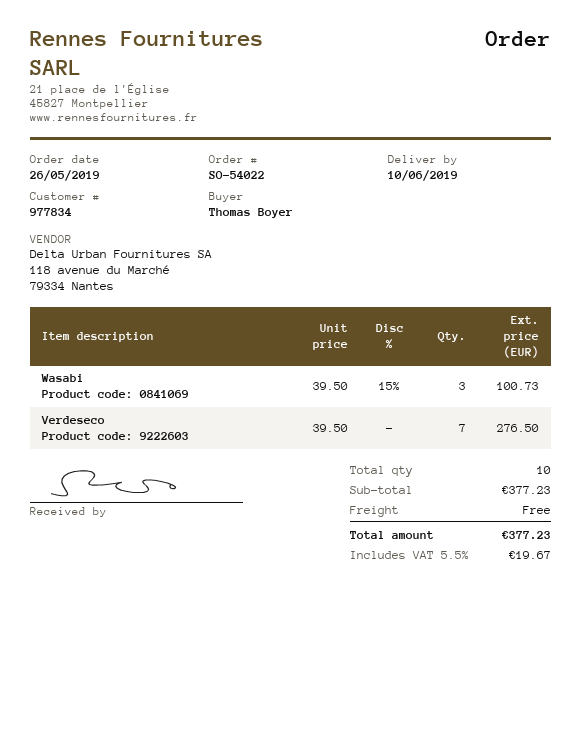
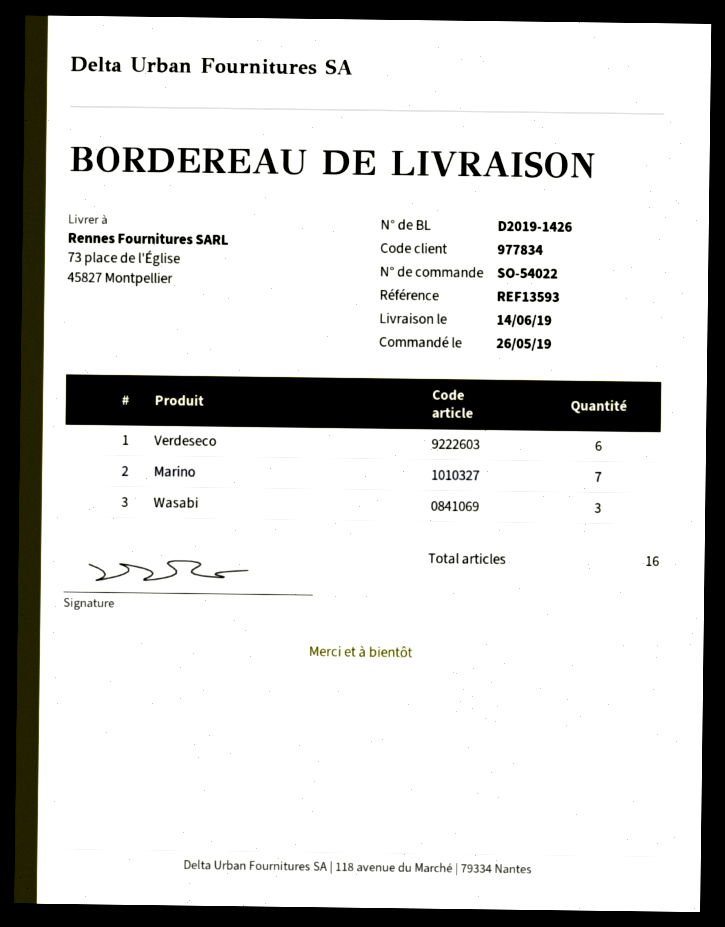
delivery date: 2019-06-10 -> 2019-06-14
Verdeseco: 7 -> 6
Marino: none -> 7
total quantity: 10 -> 16

